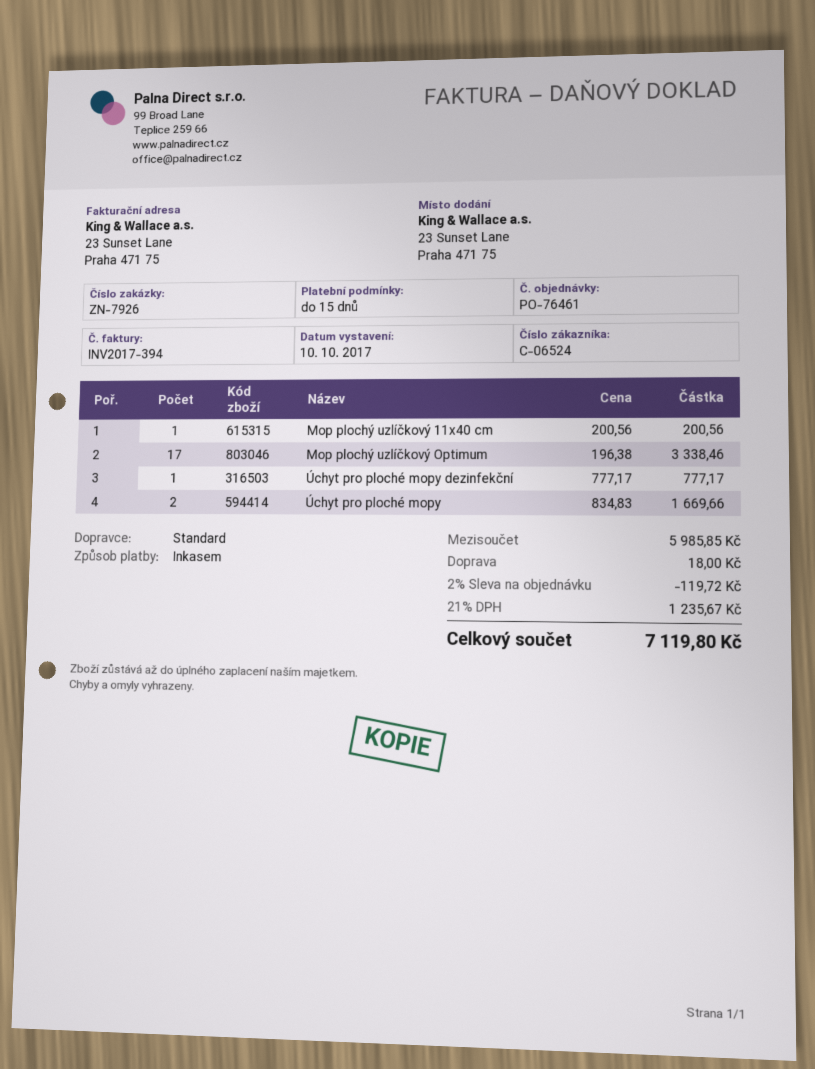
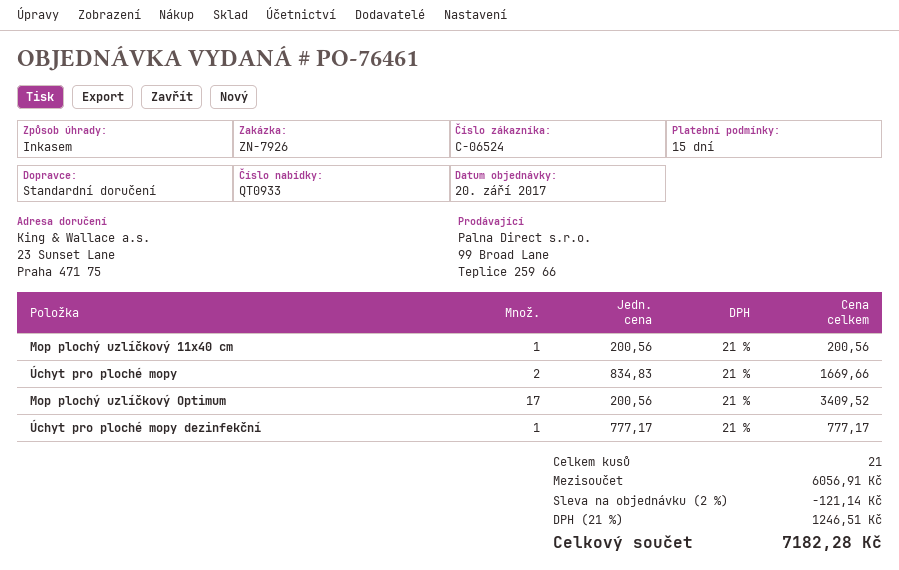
Mop plochý uzlíčkový Optimum: 17 x 196.38 = 3338.46 -> 17 x 200.56 = 3409.52
subtotal: 5985.85 -> 6056.91
discount: 2% = 119.72 -> 2% = 121.14
shipping: 18.00 -> none
tax: 21% = 1235.67 -> 21% = 1246.51
total: 7119.80 -> 7182.28

